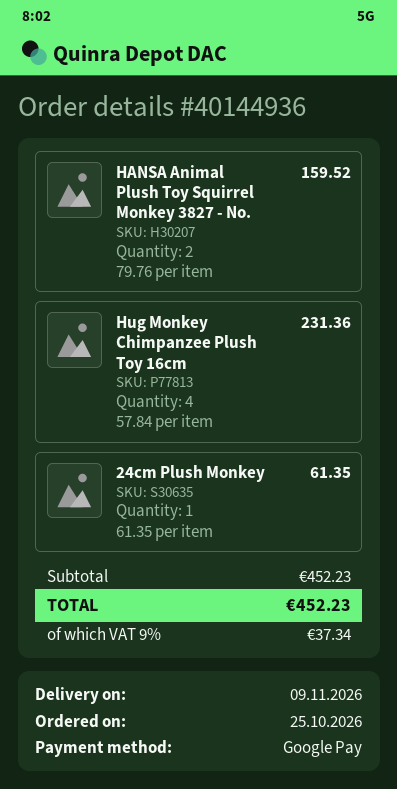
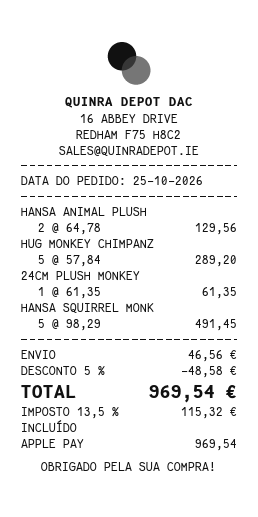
payment method: Google Pay -> Apple Pay
HANSA Animal Plush Toy Squirrel Monkey 3827 - No.: 2 x 79.76 = 159.52 -> 2 x 64.78 = 129.56
Hug Monkey Chimpanzee Plush Toy 16cm: 4 x 57.84 = 231.36 -> 5 x 57.84 = 289.20
HANSA SQUIRREL MONK: none -> 5 x 98.29 = 491.45
discount: none -> 5% = 48.58
shipping: none -> 46.56
tax: 9% = 37.34 -> 13.5% = 115.32
total: 452.23 -> 969.54

